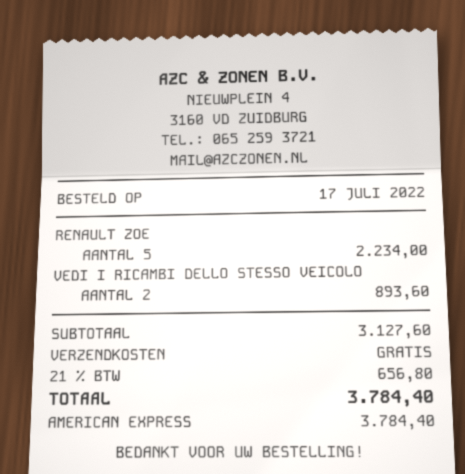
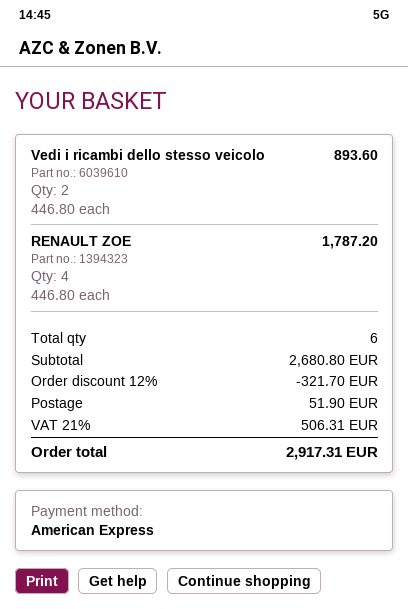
RENAULT ZOE: 5 for 2234.00 -> 4 for 1787.20
subtotal: 3127.60 -> 2680.80
discount: none -> 12% = 321.70
shipping: 0.00 -> 51.90
tax: 21% = 656.80 -> 21% = 506.31
total: 3784.40 -> 2917.31

